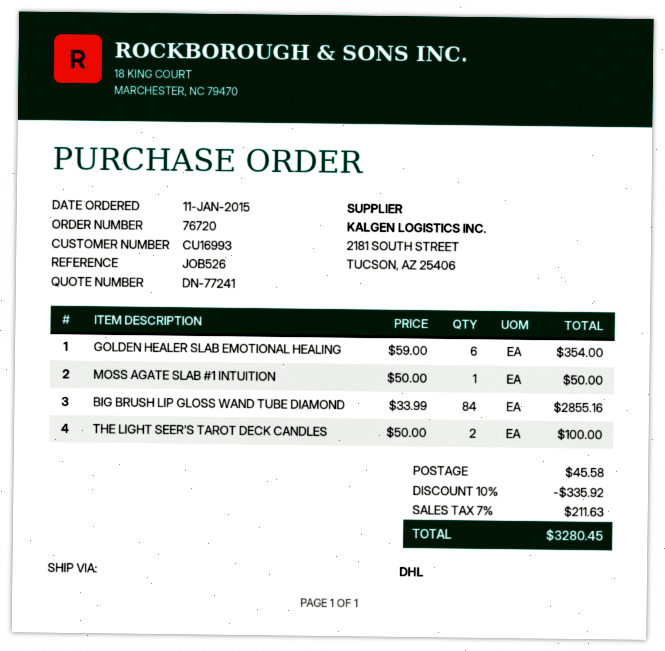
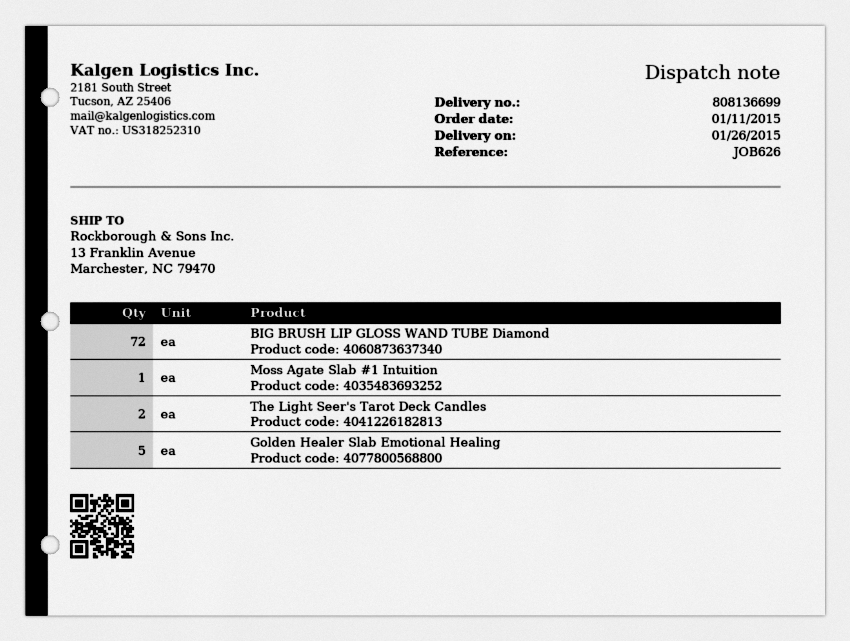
reference: JOB526 -> JOB626
GOLDEN HEALER SLAB EMOTIONAL HEALING: 6 -> 5
BIG BRUSH LIP GLOSS WAND TUBE DIAMOND: 84 -> 72

